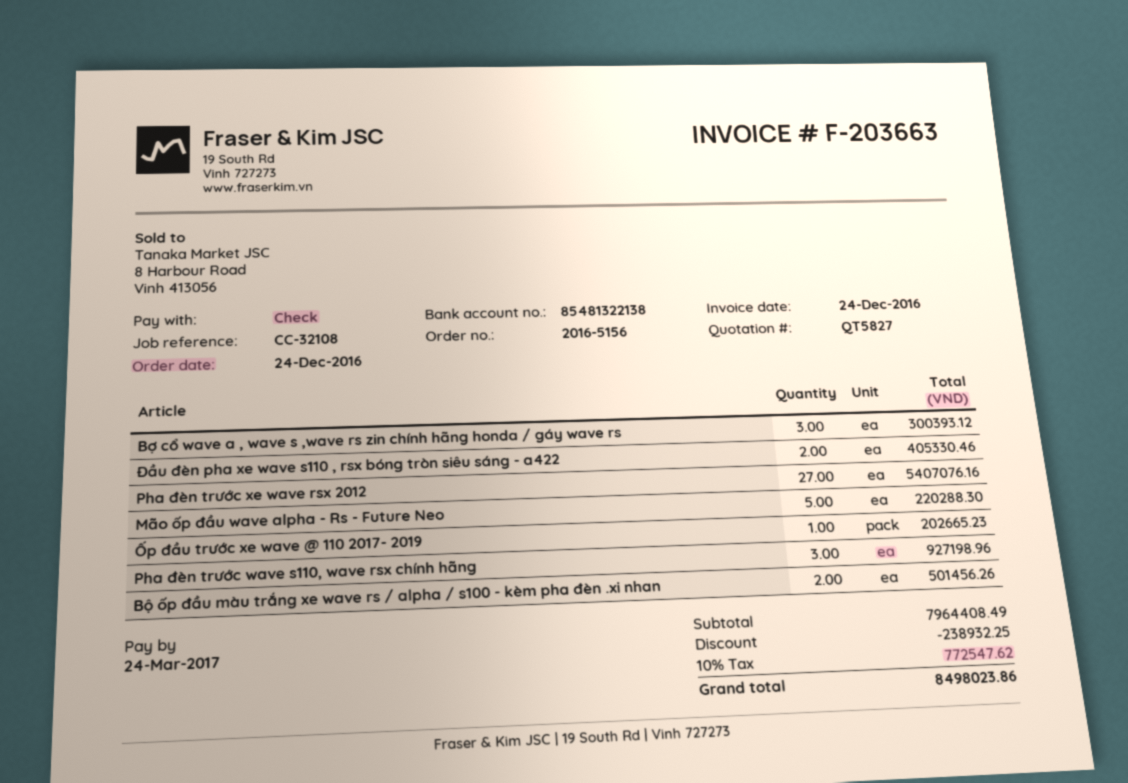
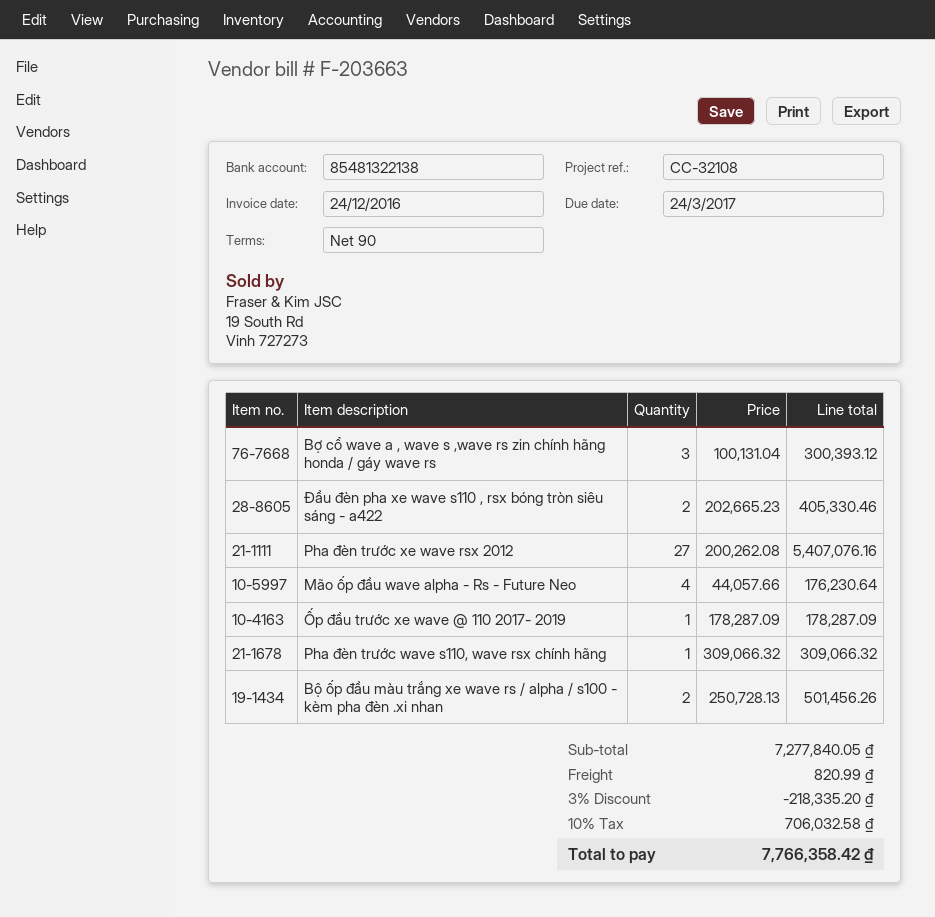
Mão ốp đầu wave alpha - Rs - Future Neo: 5 for 220288.30 -> 4 for 176230.64
Ốp đầu trước xe wave @ 110 2017- 2019: 1 for 202665.23 -> 1 for 178287.09
Pha đèn trước wave s110, wave rsx chính hãng: 3 for 927198.96 -> 1 for 309066.32
subtotal: 7964408.49 -> 7277840.05
discount: 238932.25 -> 218335.20
shipping: none -> 820.99
tax: 10% = 772547.62 -> 10% = 706032.58
total: 8498023.86 -> 7766358.42

